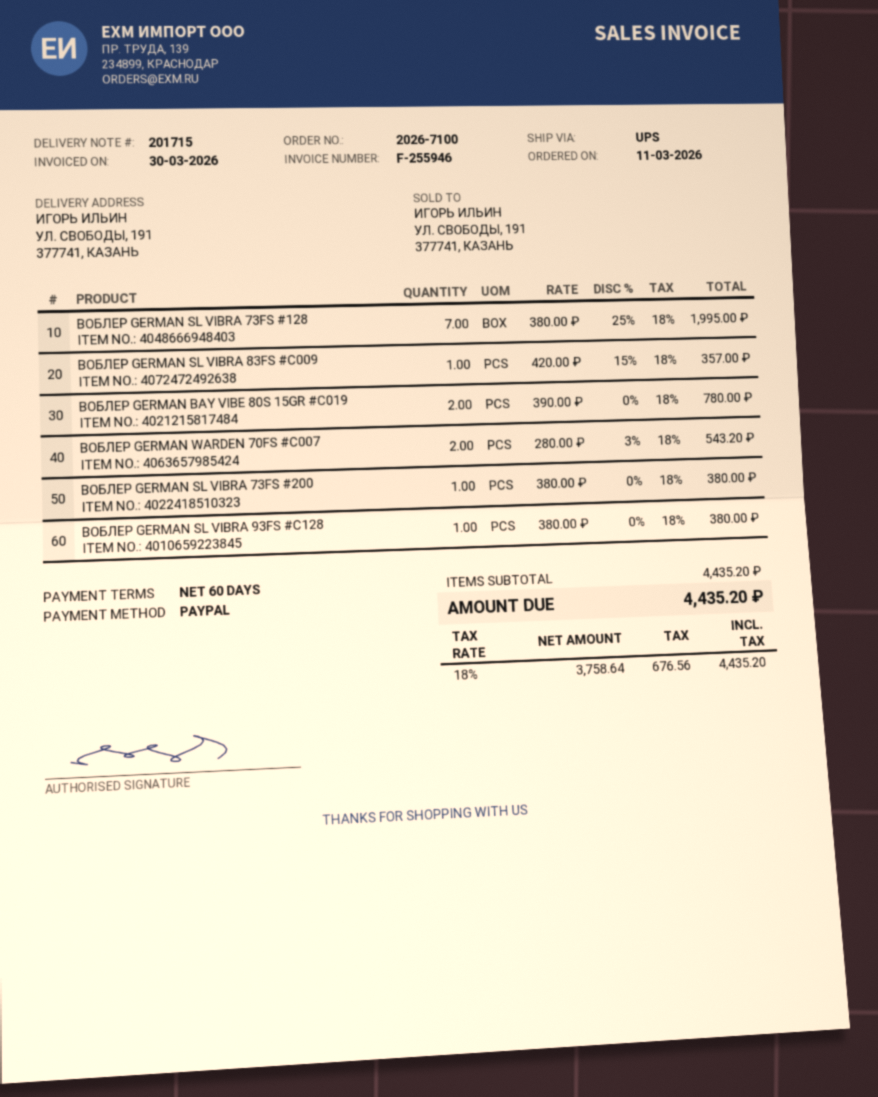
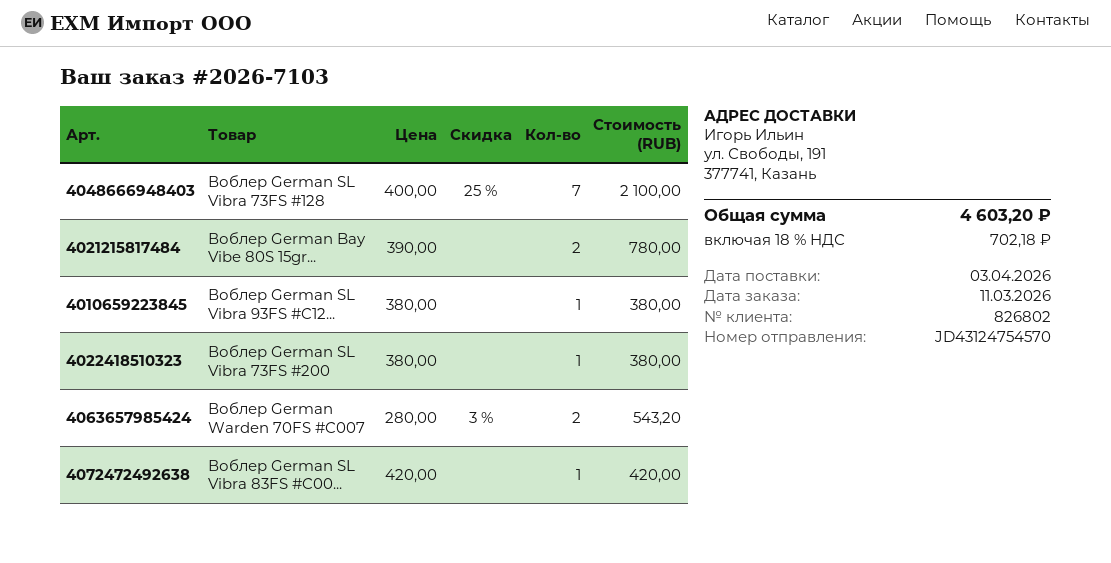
order number: 2026-7100 -> 2026-7103
ВОБЛЕР GERMAN SL VIBRA 73FS #128: 7 x 380.00 - 25% = 1995.00 -> 7 x 400.00 - 25% = 2100.00
ВОБЛЕР GERMAN SL VIBRA 83FS #C009: 1 x 420.00 - 15% = 357.00 -> 1 x 420.00 = 420.00
tax: 18% = 676.56 -> 18% = 702.18
total: 4435.20 -> 4603.20

